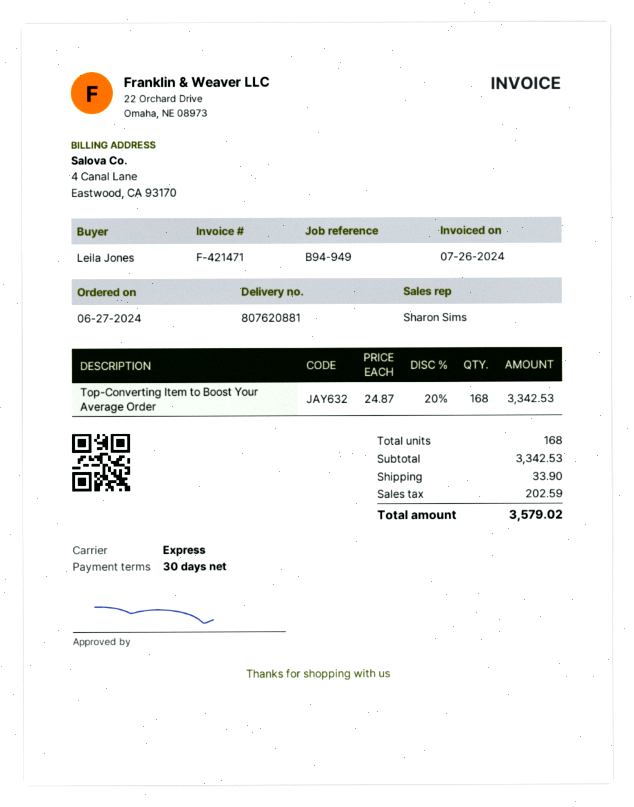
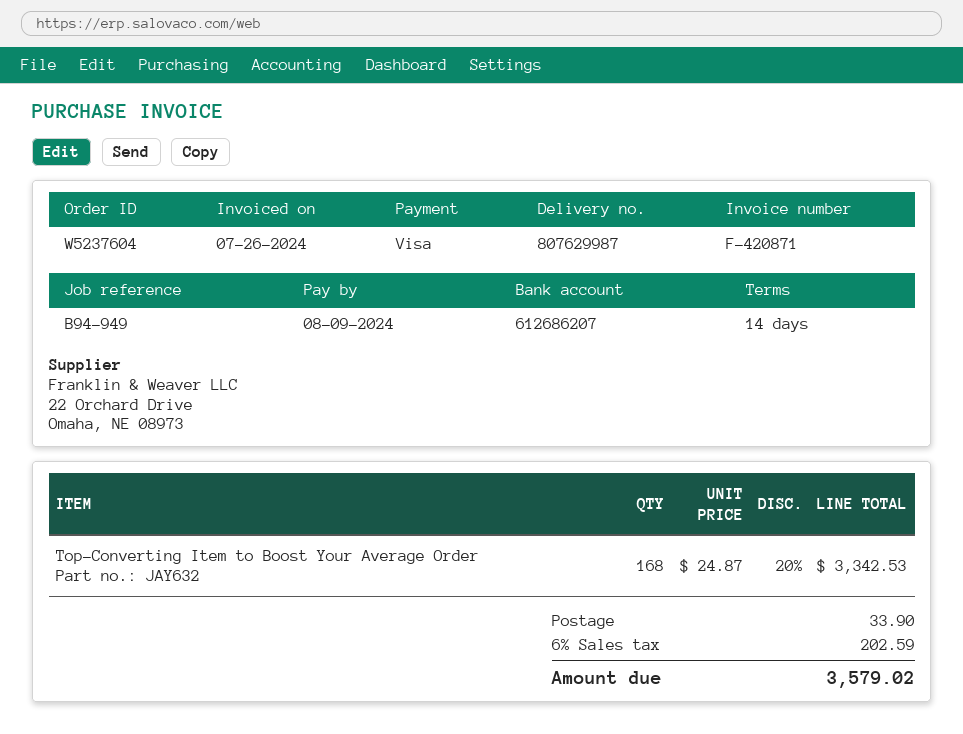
delivery note number: 807620881 -> 807629987
invoice number: F-421471 -> F-420871
payment terms: 30 days -> 14 days

